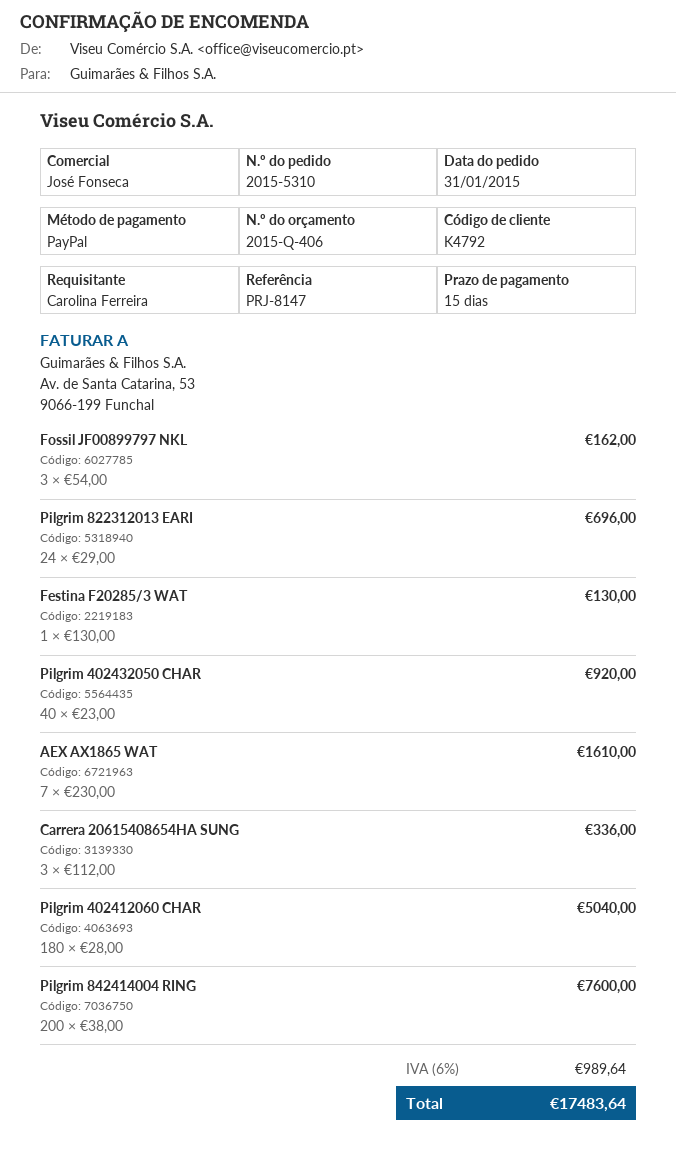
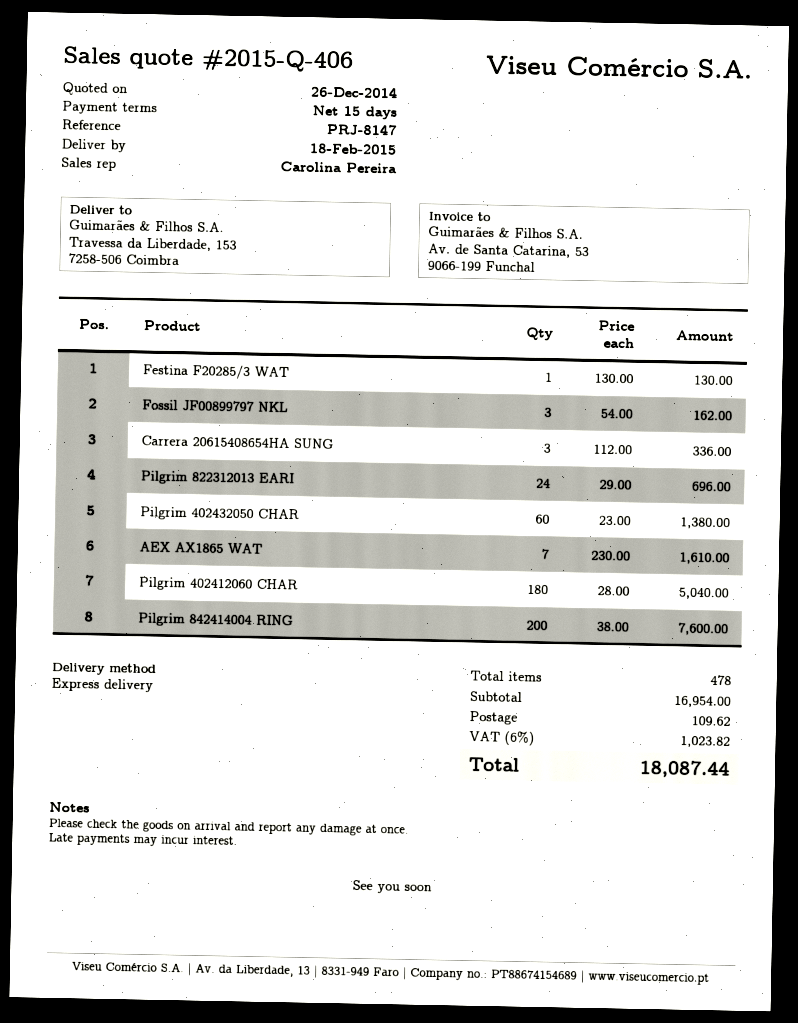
sales rep: José Fonseca -> Carolina Pereira
Pilgrim 402432050 CHAR: 40 x 23.00 = 920.00 -> 60 x 23.00 = 1380.00
shipping: none -> 109.62
tax: 6% = 989.64 -> 6% = 1023.82
total: 17483.64 -> 18087.44

